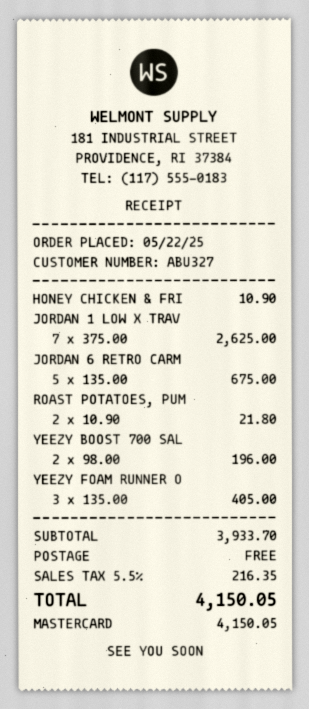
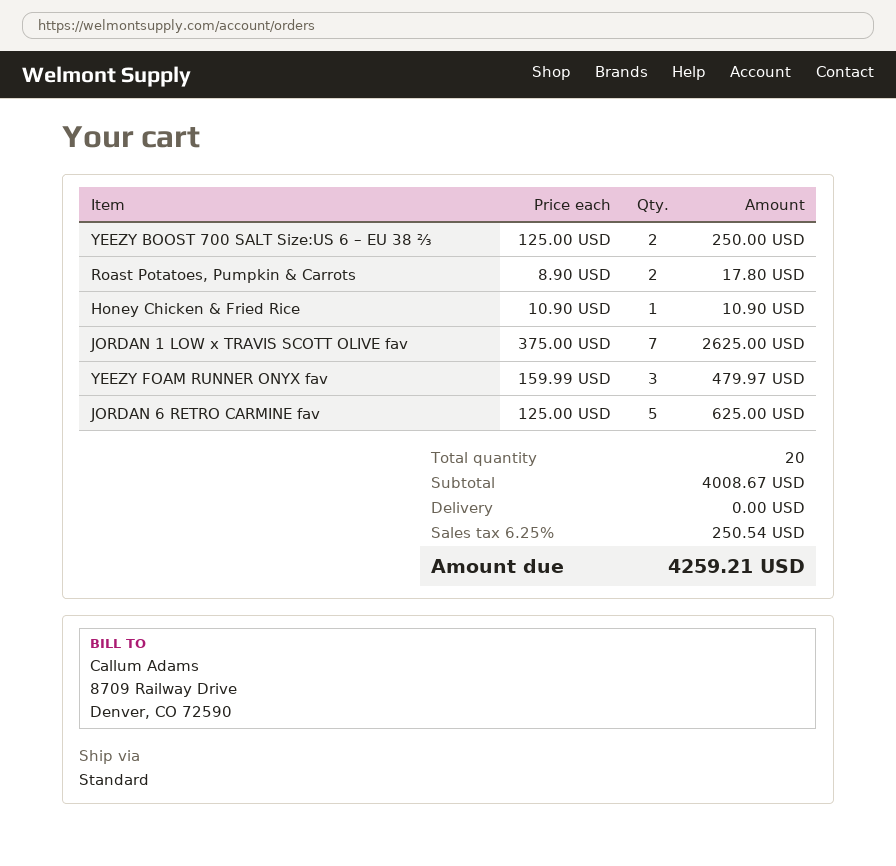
JORDAN 6 RETRO CARM: 5 x 135.00 = 675.00 -> 5 x 125.00 = 625.00
ROAST POTATOES, PUM: 2 x 10.90 = 21.80 -> 2 x 8.90 = 17.80
YEEZY BOOST 700 SAL: 2 x 98.00 = 196.00 -> 2 x 125.00 = 250.00
YEEZY FOAM RUNNER O: 3 x 135.00 = 405.00 -> 3 x 159.99 = 479.97
subtotal: 3933.70 -> 4008.67
tax: 5.5% = 216.35 -> 6.25% = 250.54
total: 4150.05 -> 4259.21

